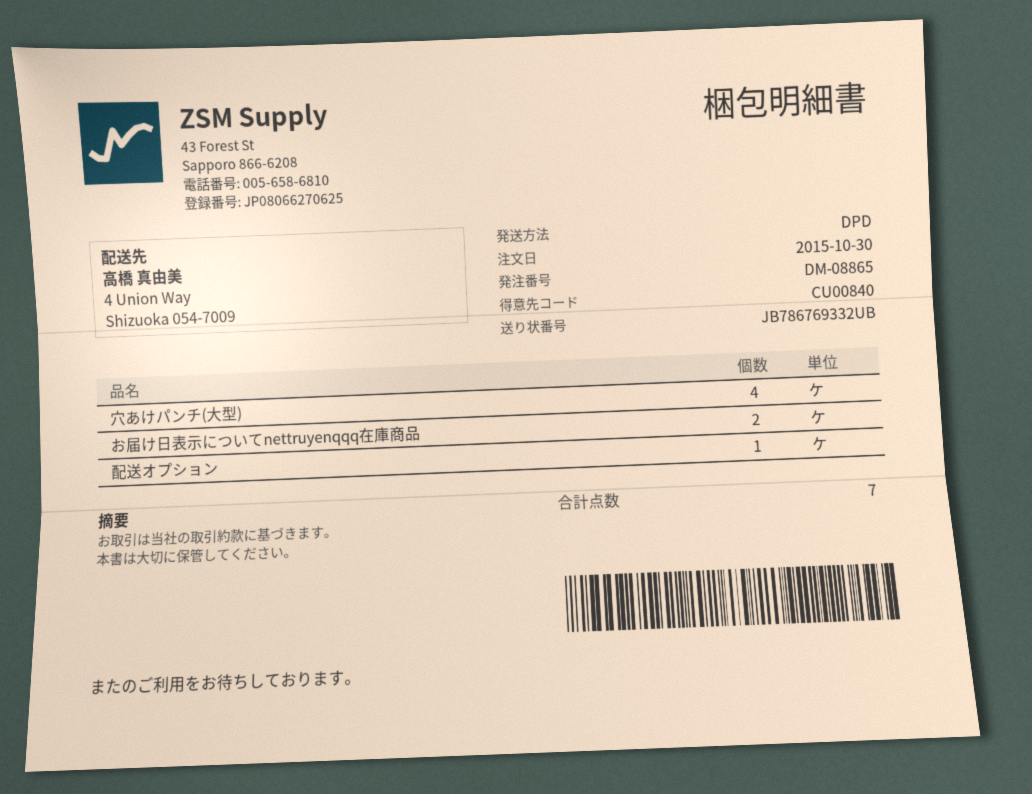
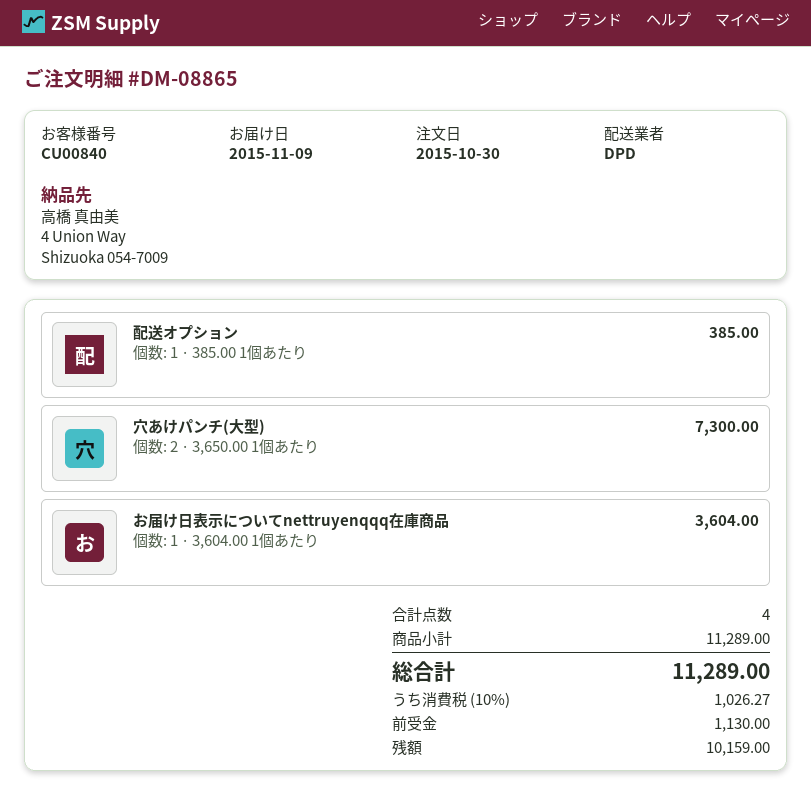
穴あけパンチ(大型): 4 -> 2
お届け日表示についてnettruyenqqq在庫商品: 2 -> 1
total quantity: 7 -> 4

